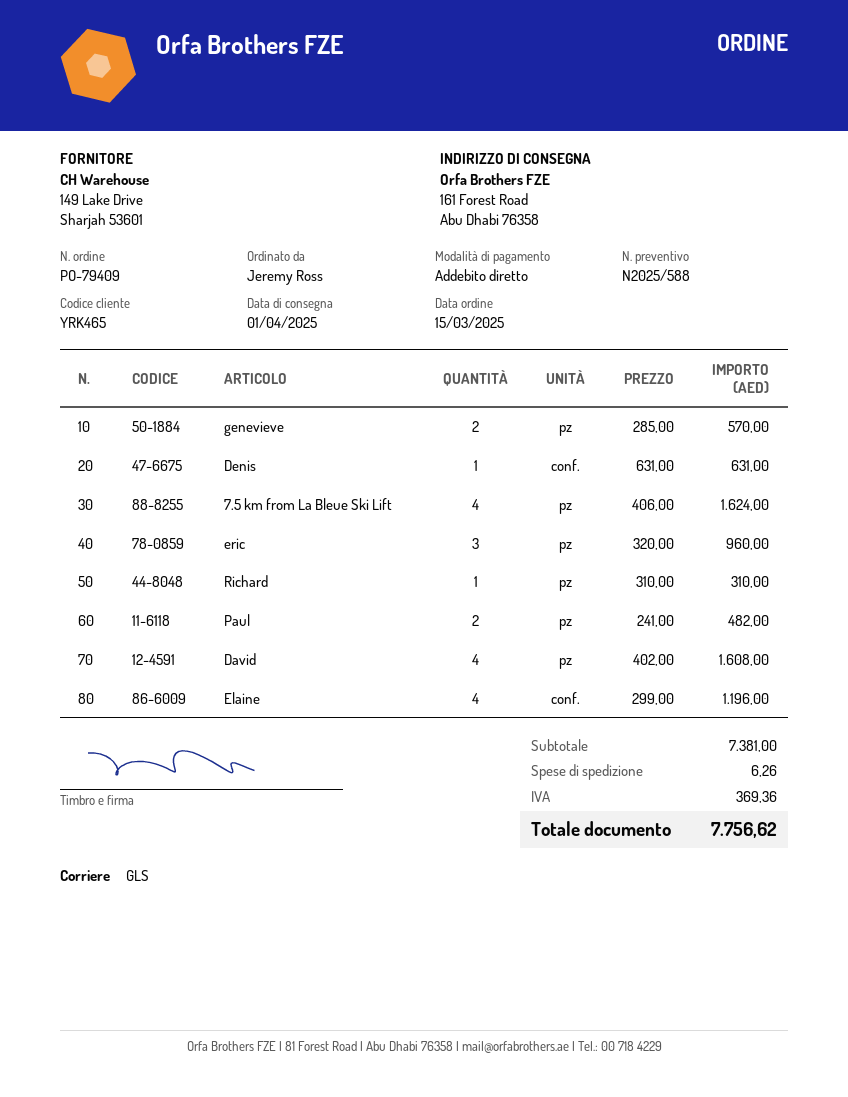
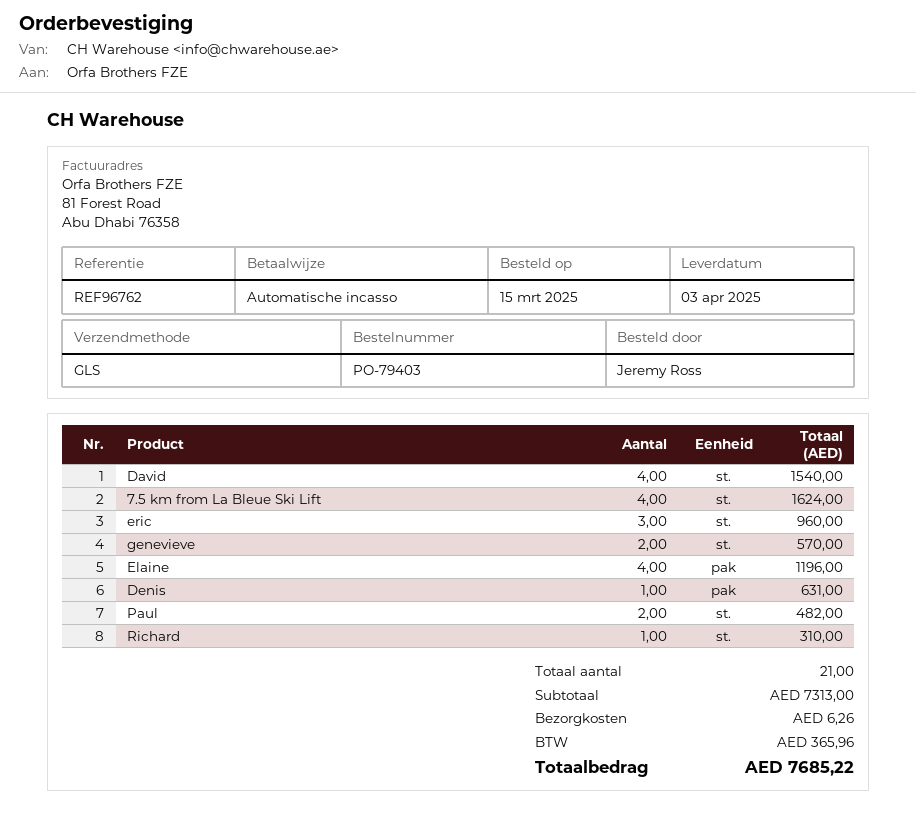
order number: PO-79409 -> PO-79403
delivery date: 2025-04-01 -> 2025-04-03
David: 4 for 1608.00 -> 4 for 1540.00
subtotal: 7381.00 -> 7313.00
tax: 369.36 -> 365.96
total: 7756.62 -> 7685.22

